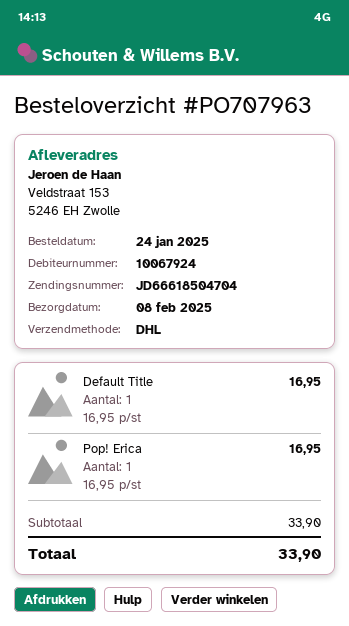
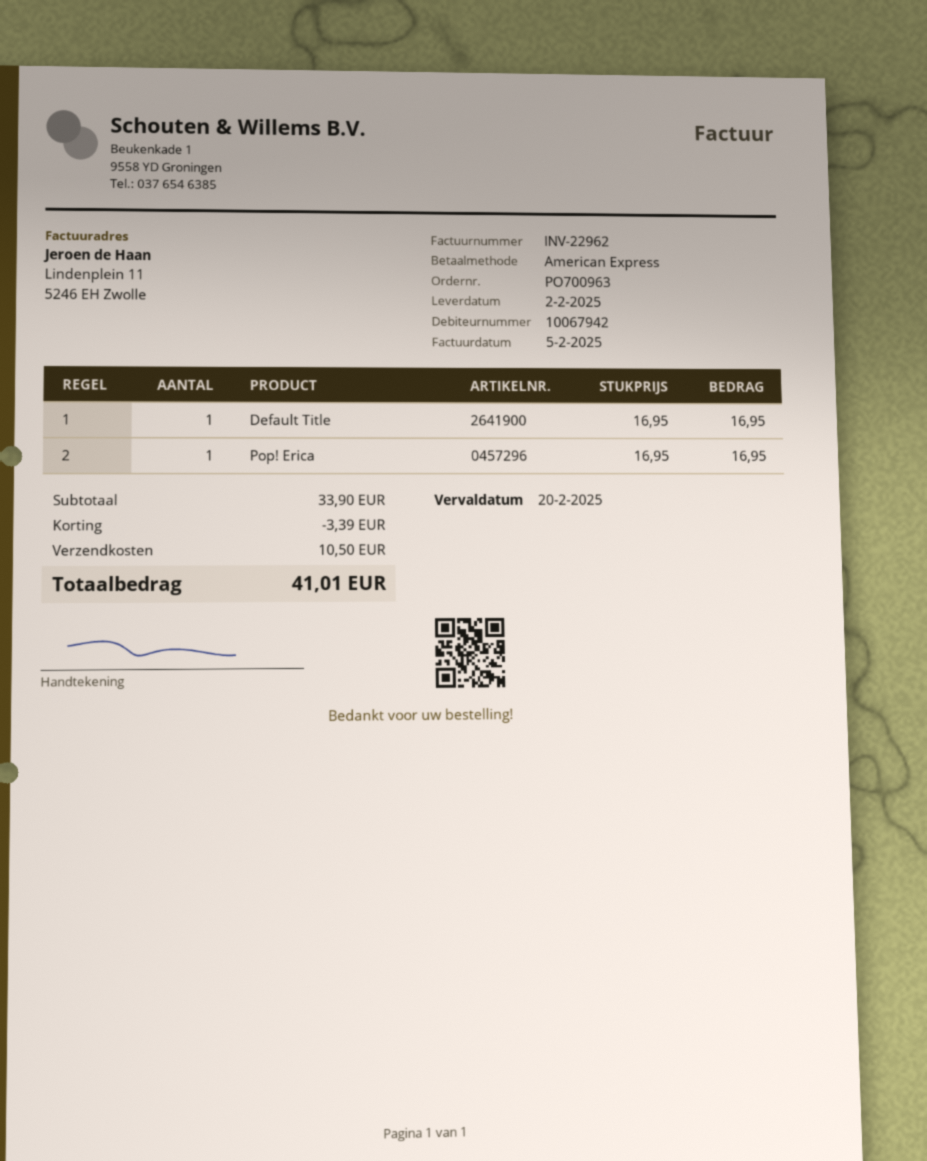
order number: PO707963 -> PO700963
delivery date: 2025-02-08 -> 2025-02-02
customer number: 10067924 -> 10067942
discount: none -> 3.39
shipping: none -> 10.50
total: 33.90 -> 41.01

